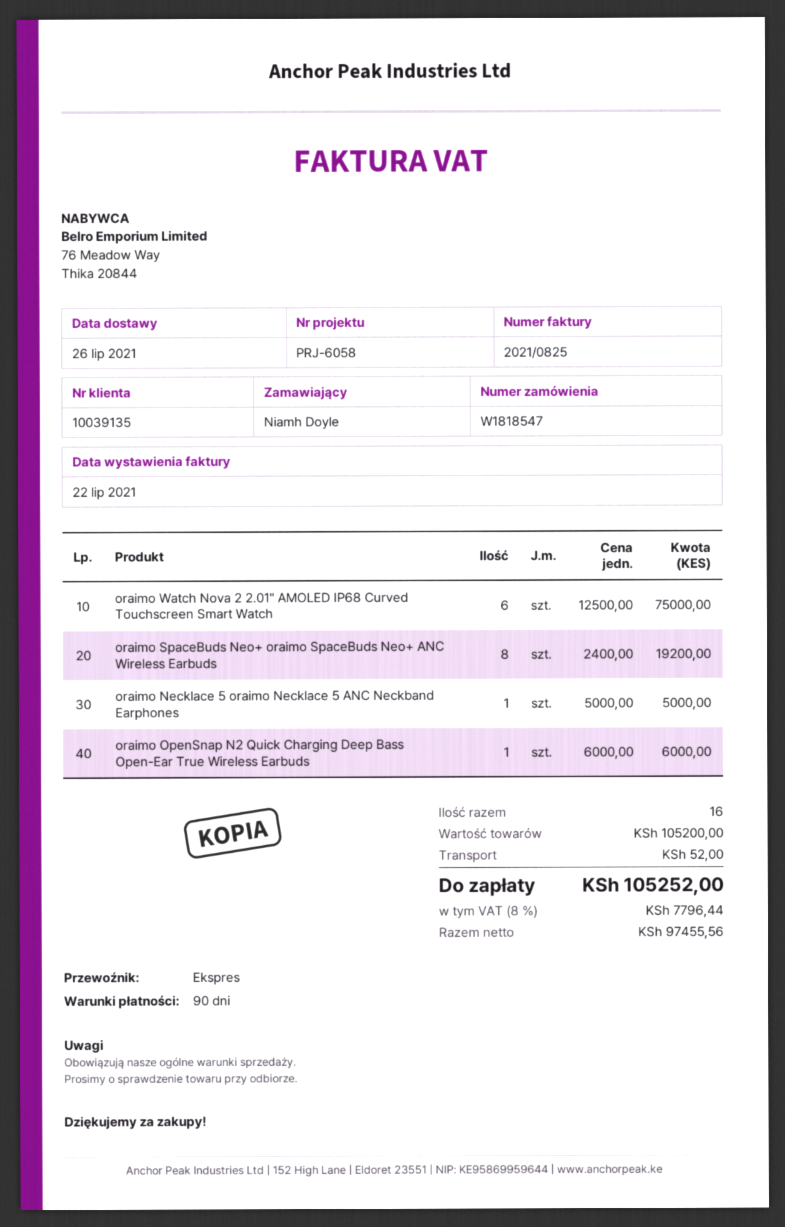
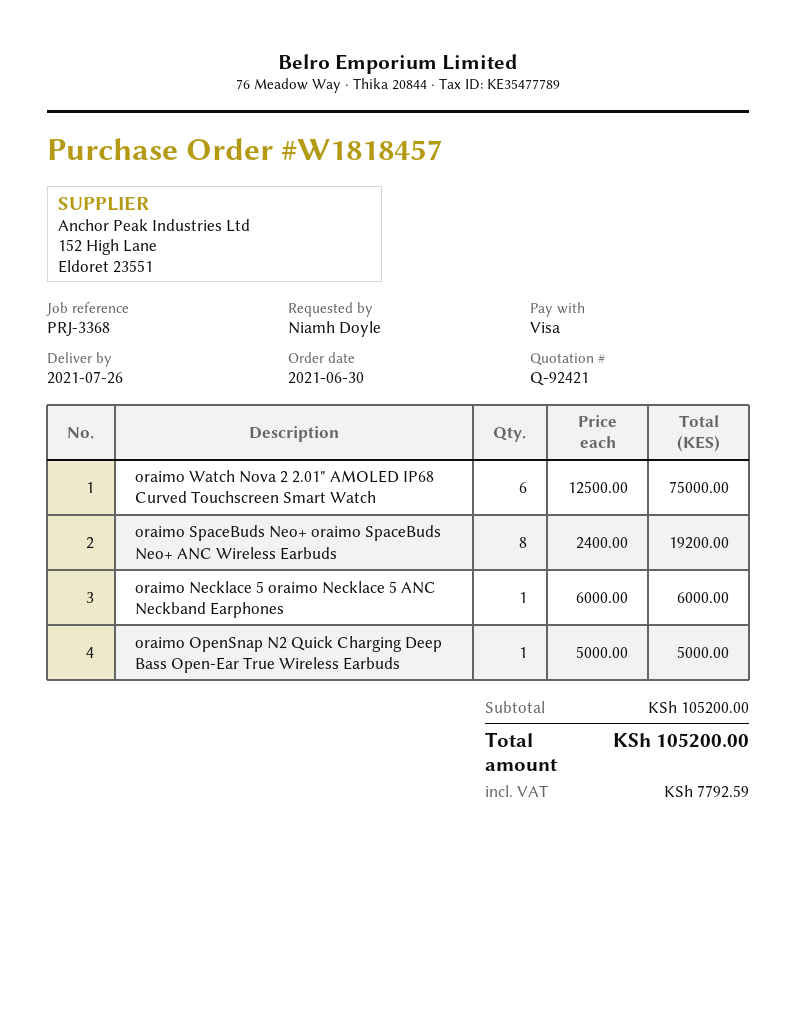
order number: W1818547 -> W1818457
reference: PRJ-6058 -> PRJ-3368
oraimo Necklace 5 oraimo Necklace 5 ANC Neckband Earphones: 1 x 5000.00 = 5000.00 -> 1 x 6000.00 = 6000.00
oraimo OpenSnap N2 Quick Charging Deep Bass Open-Ear True Wireless Earbuds: 1 x 6000.00 = 6000.00 -> 1 x 5000.00 = 5000.00
shipping: 52.00 -> none
tax: 7796.44 -> 7792.59
total: 105252.00 -> 105200.00

